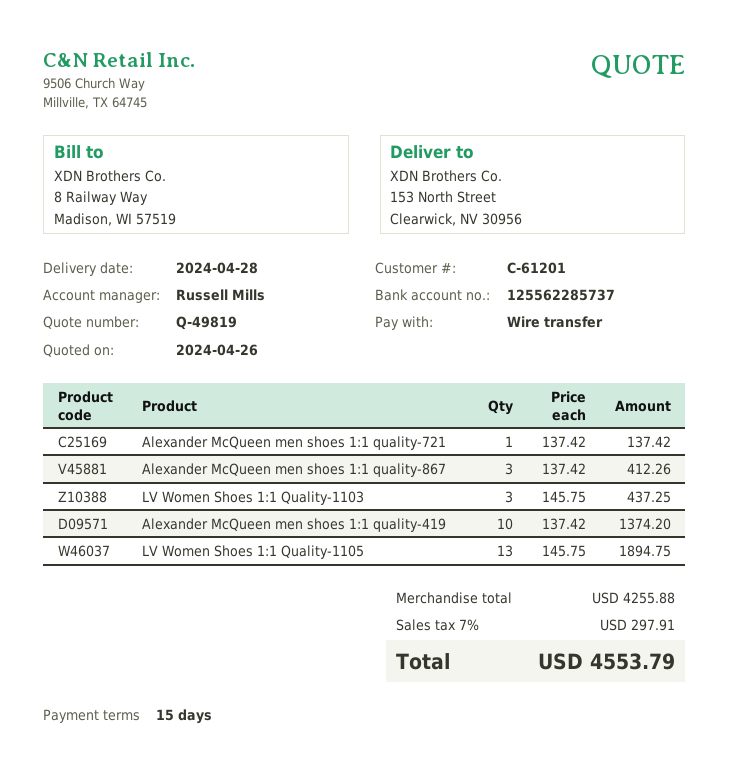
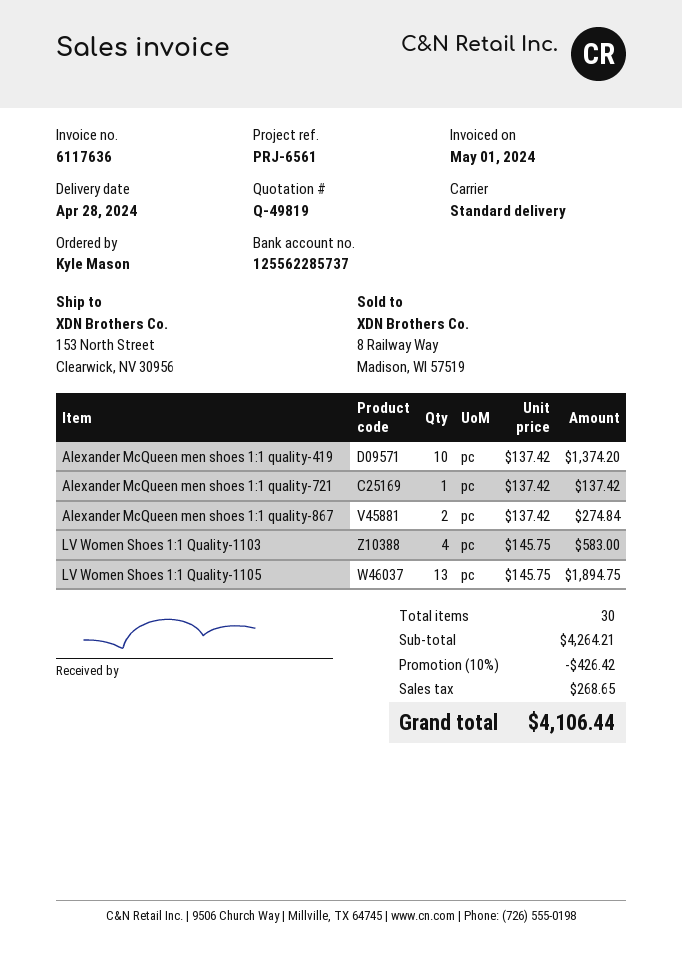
Alexander McQueen men shoes 1:1 quality-867: 3 x 137.42 = 412.26 -> 2 x 137.42 = 274.84
LV Women Shoes 1:1 Quality-1103: 3 x 145.75 = 437.25 -> 4 x 145.75 = 583.00
subtotal: 4255.88 -> 4264.21
discount: none -> 10% = 426.42
tax: 297.91 -> 268.65
total: 4553.79 -> 4106.44

